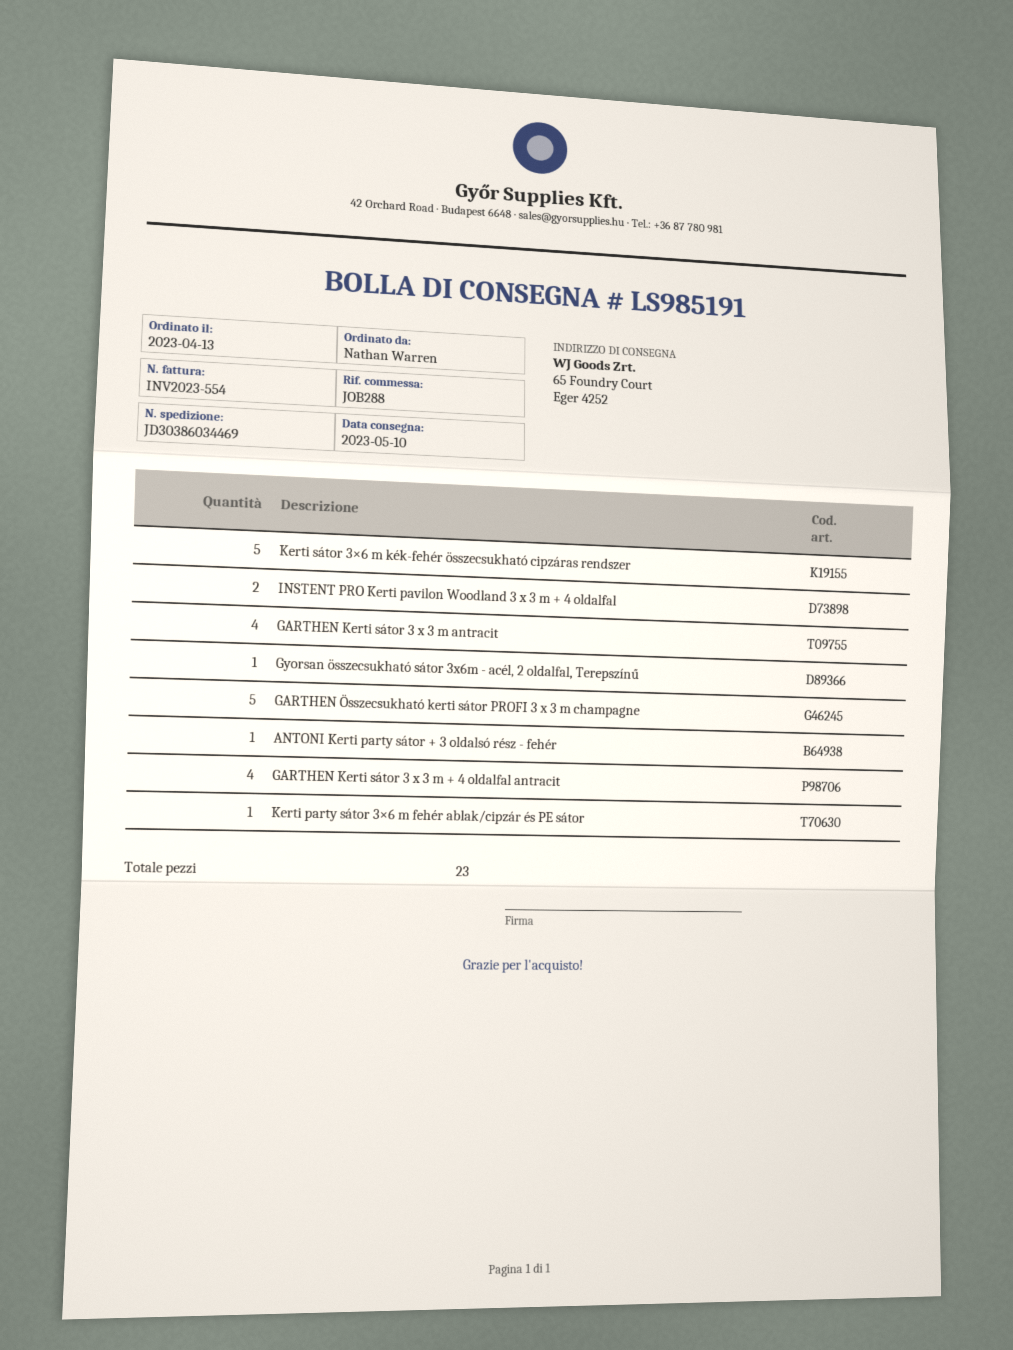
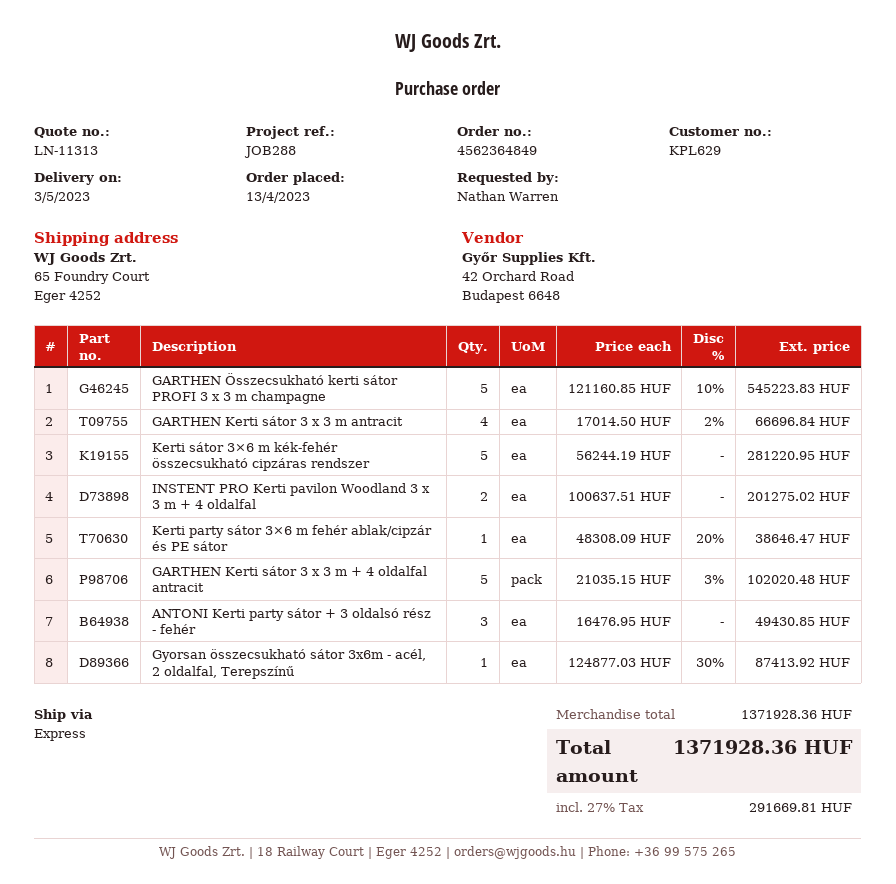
delivery date: 2023-05-10 -> 2023-05-03
ANTONI Kerti party sátor + 3 oldalsó rész - fehér: 1 -> 3
GARTHEN Kerti sátor 3 x 3 m + 4 oldalfal antracit: 4 -> 5

